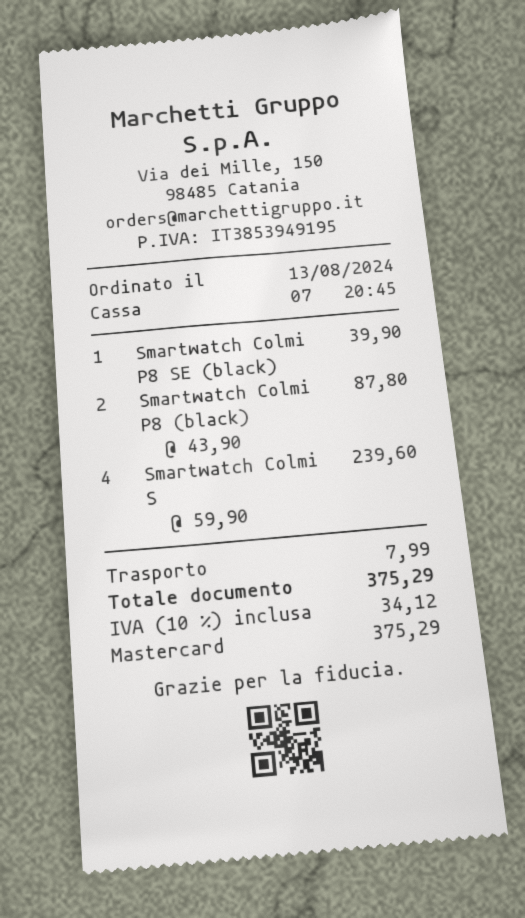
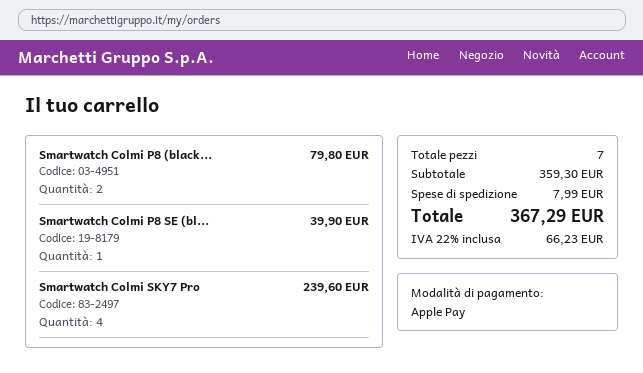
payment method: Mastercard -> Apple Pay
Smartwatch Colmi P8 (black): 2 for 87.80 -> 2 for 79.80
tax: 10% = 34.12 -> 22% = 66.23
total: 375.29 -> 367.29

